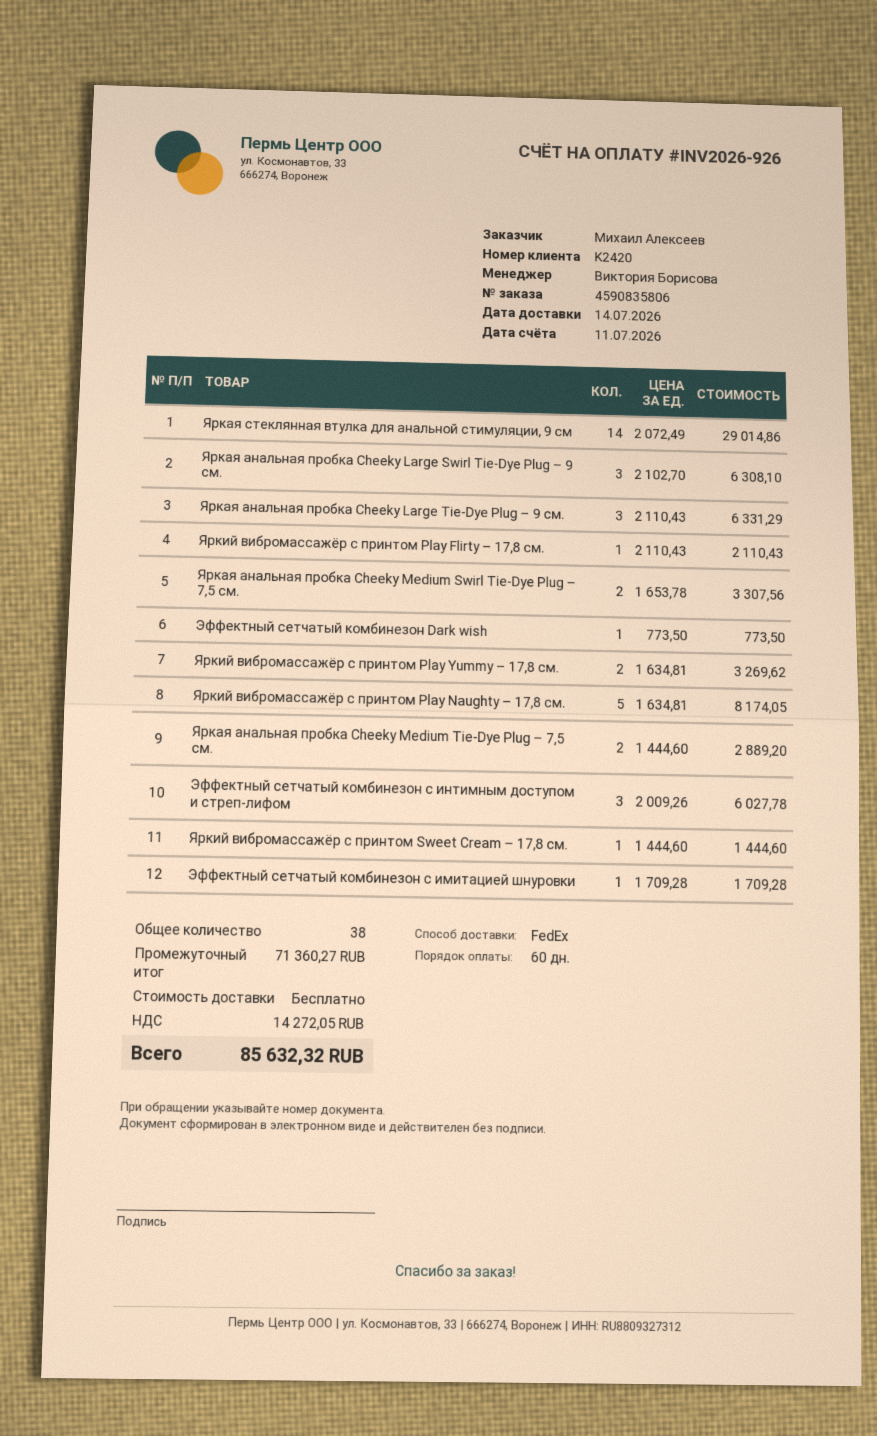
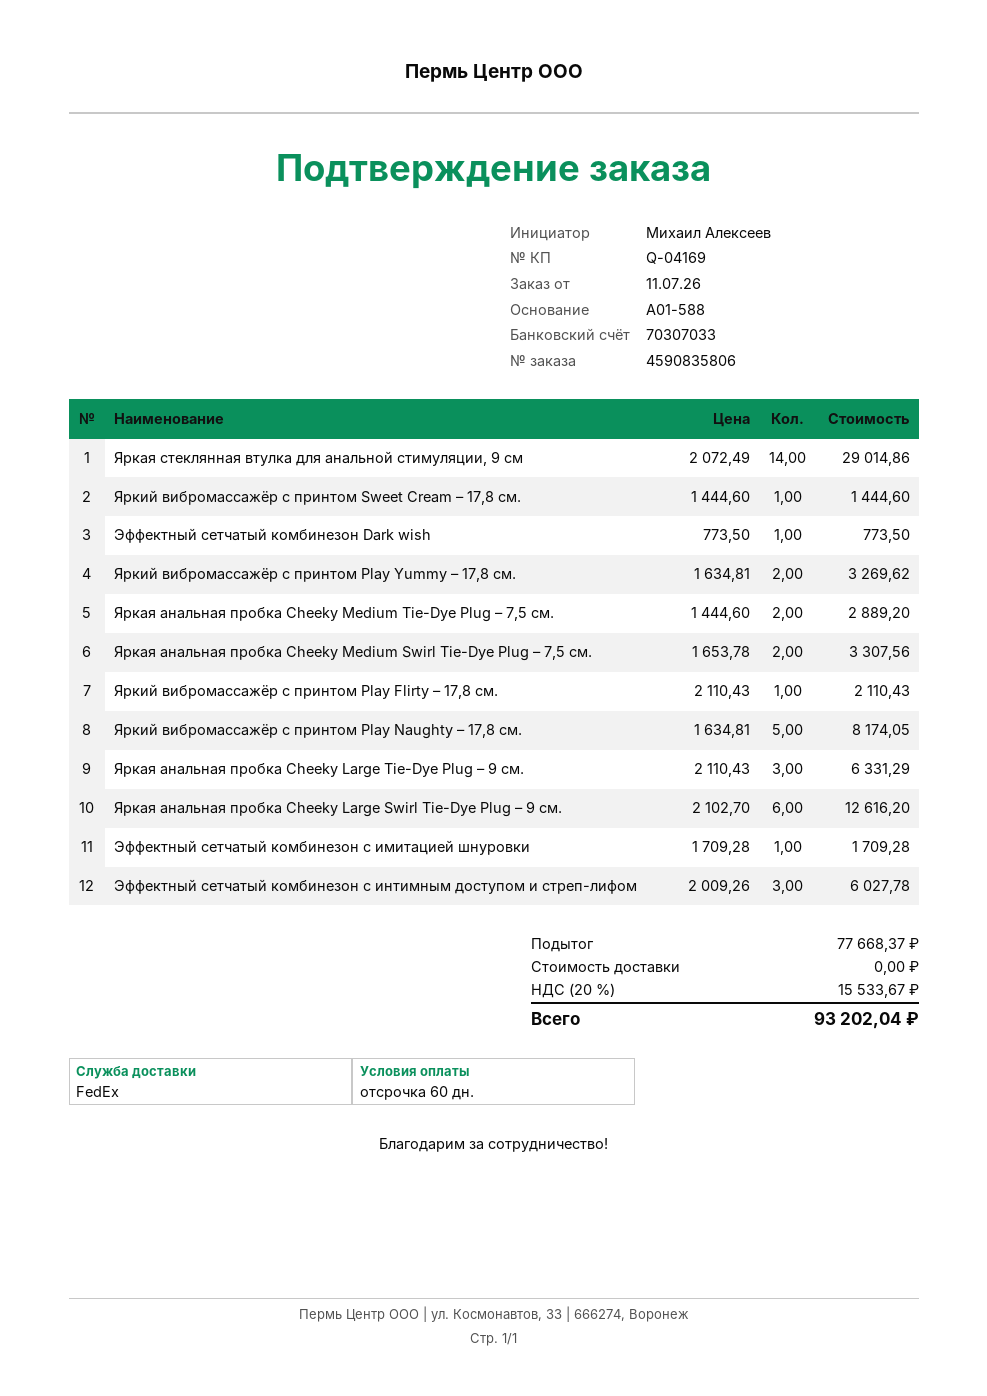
Яркая анальная пробка Cheeky Large Swirl Tie-Dye Plug – 9 см.: 3 x 2102.70 = 6308.10 -> 6 x 2102.70 = 12616.20
subtotal: 71360.27 -> 77668.37
tax: 14272.05 -> 15533.67
total: 85632.32 -> 93202.04

